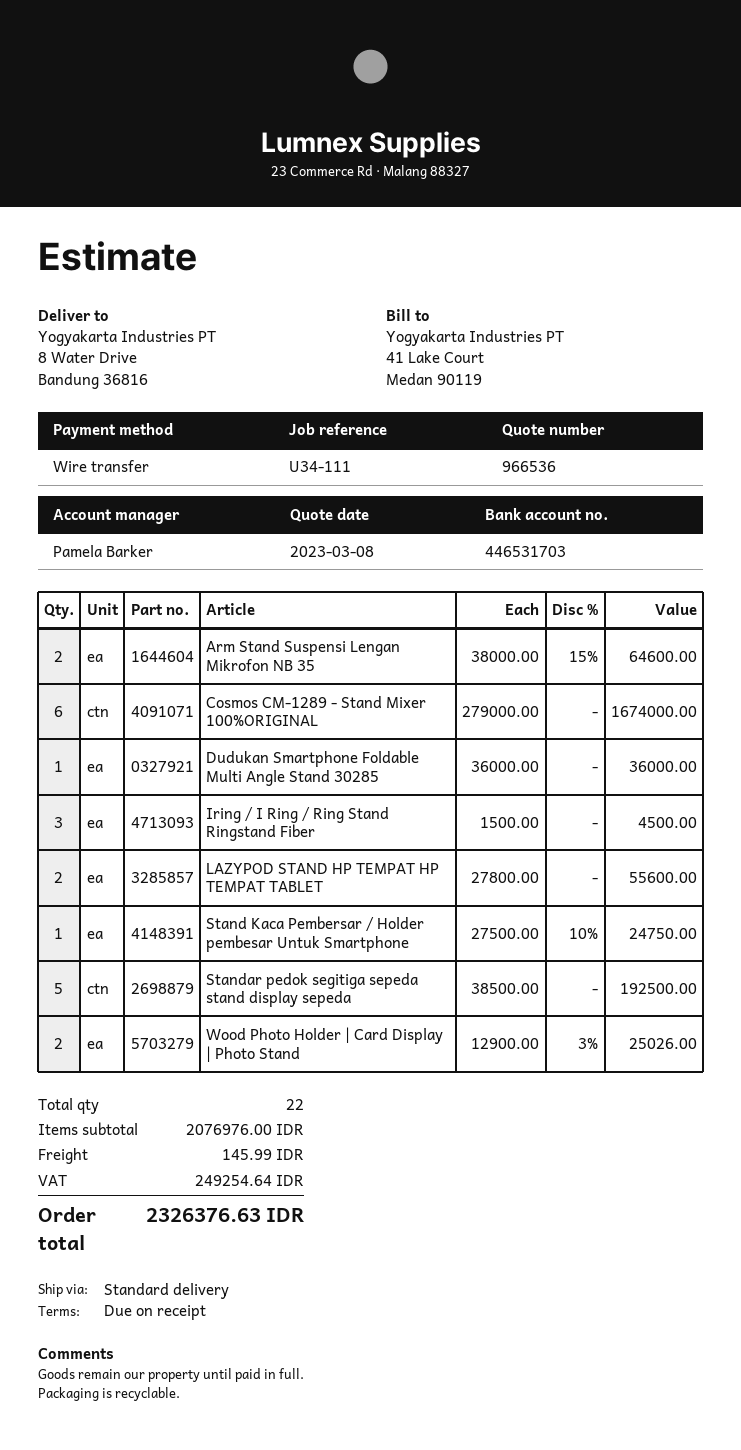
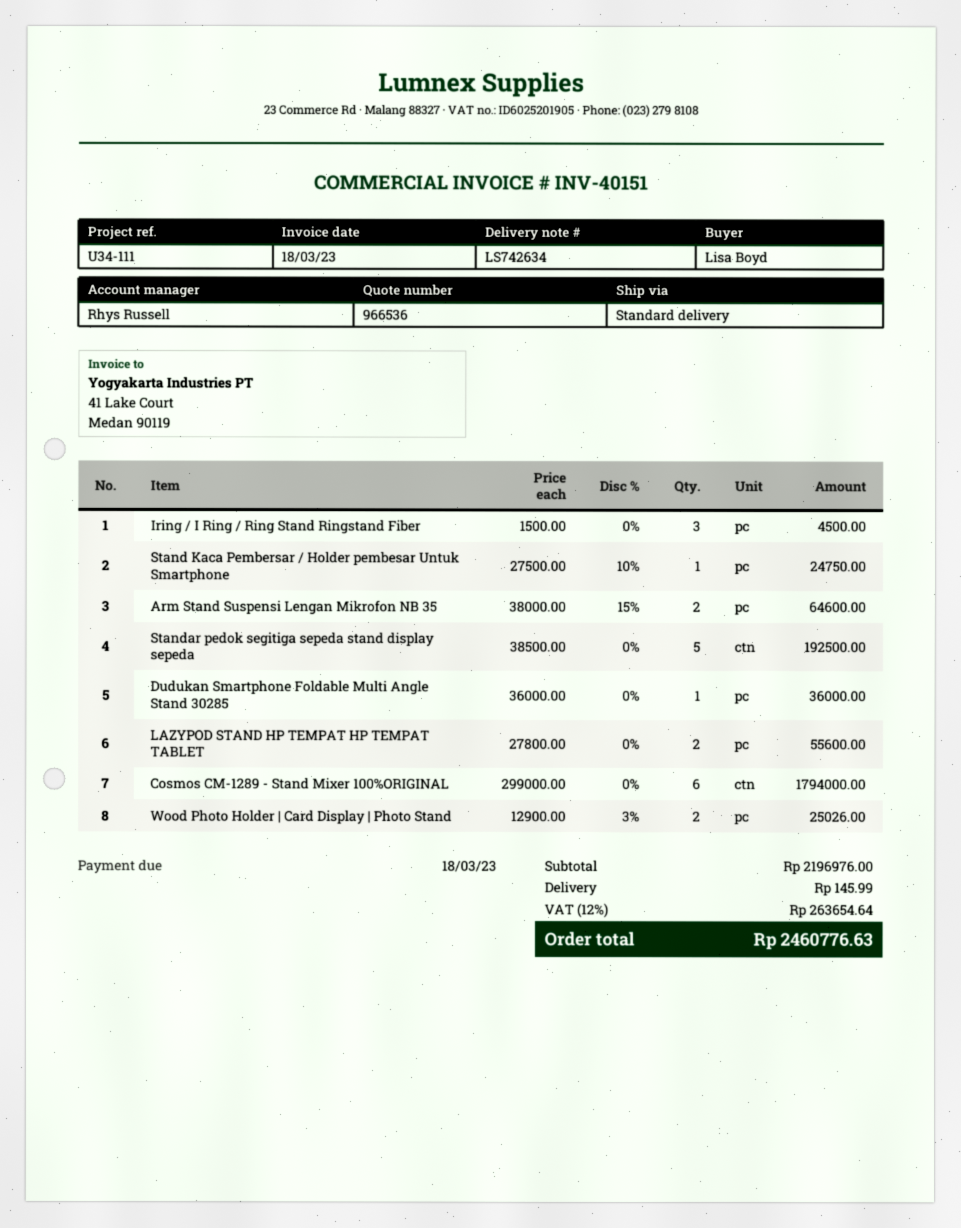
sales rep: Pamela Barker -> Rhys Russell
Cosmos CM-1289 - Stand Mixer 100%ORIGINAL: 6 x 279000.00 = 1674000.00 -> 6 x 299000.00 = 1794000.00
subtotal: 2076976.00 -> 2196976.00
tax: 249254.64 -> 263654.64
total: 2326376.63 -> 2460776.63

